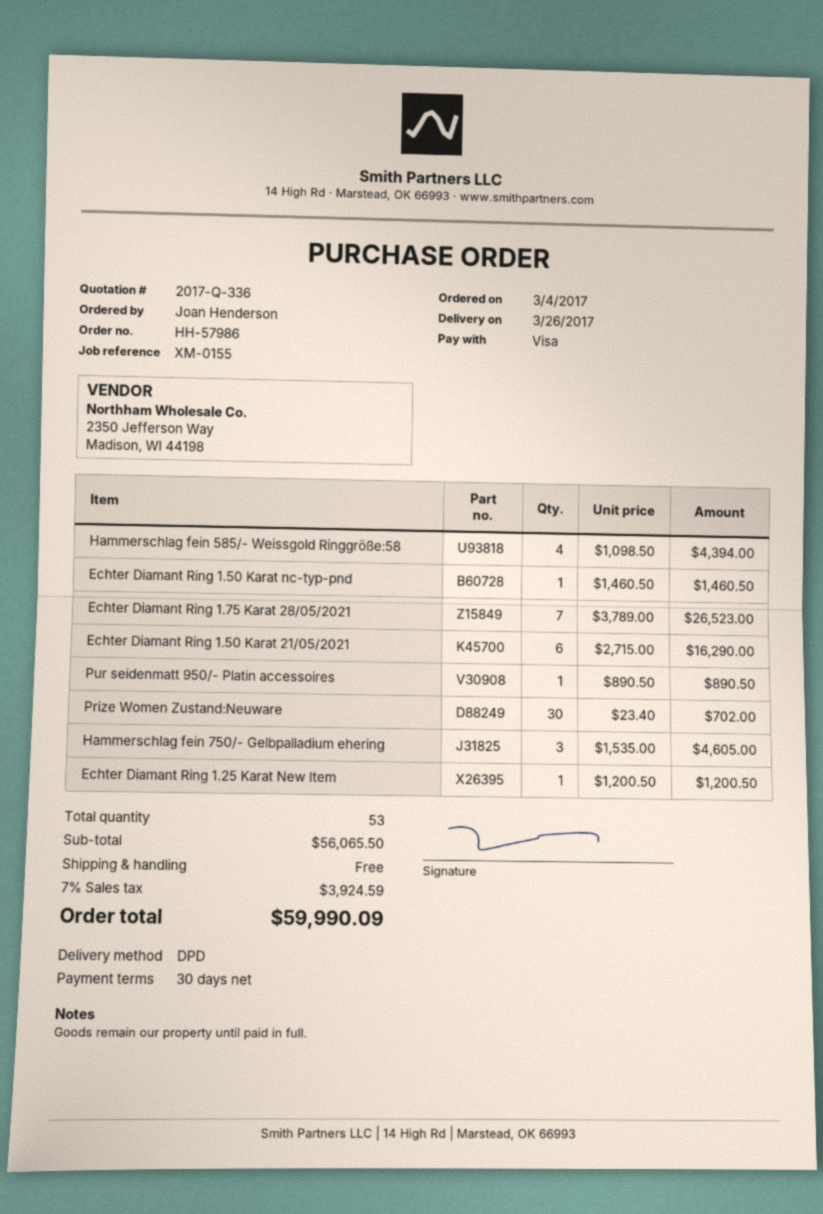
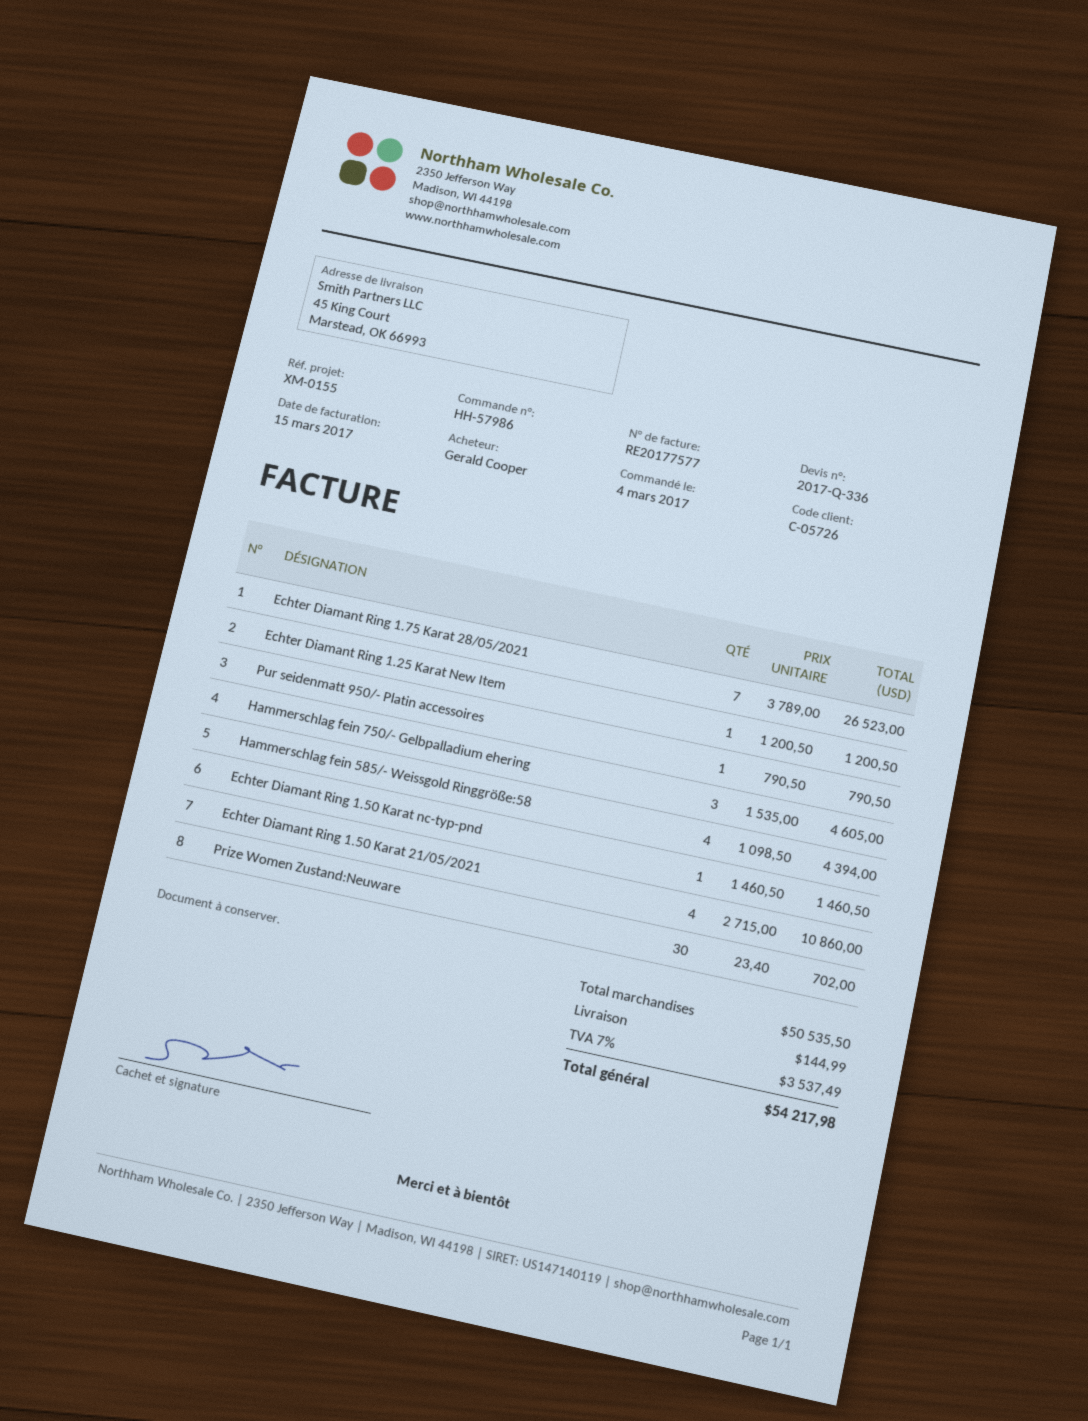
ordered by: Joan Henderson -> Gerald Cooper
Echter Diamant Ring 1.50 Karat 21/05/2021: 6 x 2715.00 = 16290.00 -> 4 x 2715.00 = 10860.00
Pur seidenmatt 950/- Platin accessoires: 1 x 890.50 = 890.50 -> 1 x 790.50 = 790.50
subtotal: 56065.50 -> 50535.50
shipping: 0.00 -> 144.99
tax: 7% = 3924.59 -> 7% = 3537.49
total: 59990.09 -> 54217.98

